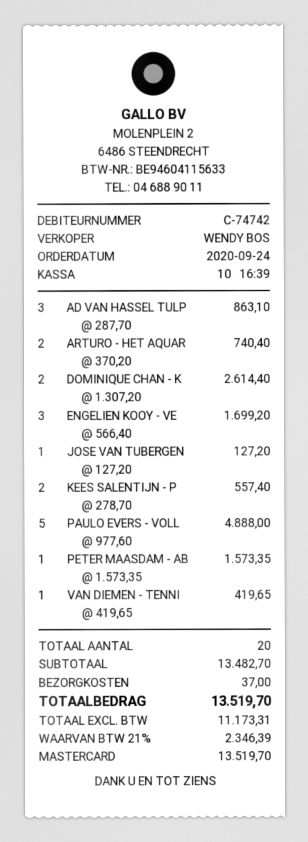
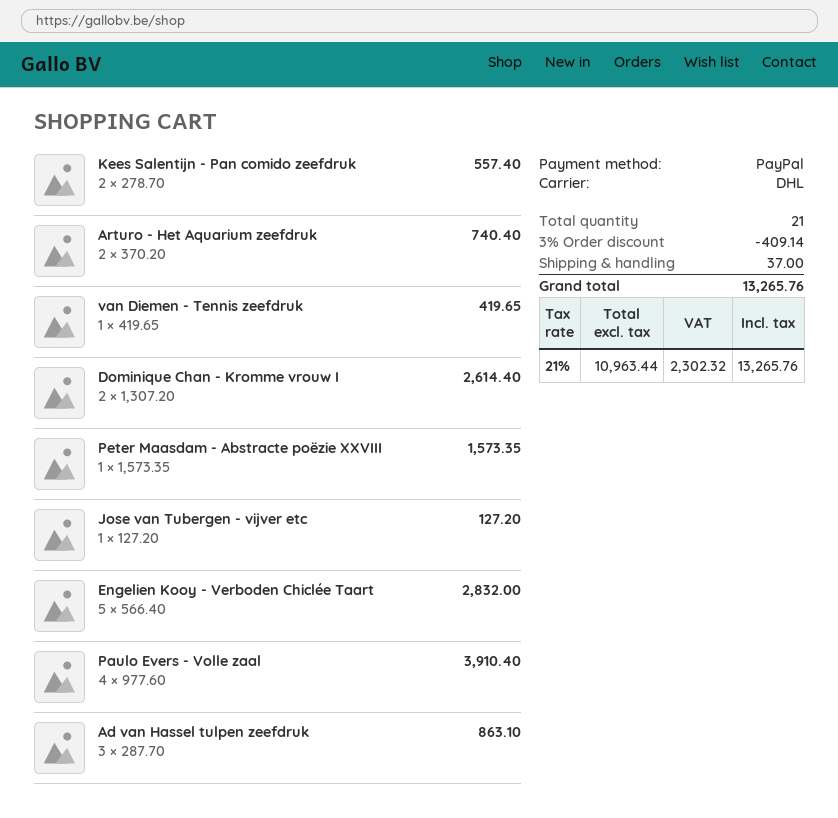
payment method: Mastercard -> PayPal
ENGELIEN KOOY - VE: 3 x 566.40 = 1699.20 -> 5 x 566.40 = 2832.00
PAULO EVERS - VOLL: 5 x 977.60 = 4888.00 -> 4 x 977.60 = 3910.40
total quantity: 20 -> 21
discount: none -> 3% = 409.14
net: 11173.31 -> 10963.44
tax: 21% = 2346.39 -> 21% = 2302.32
total: 13519.70 -> 13265.76

